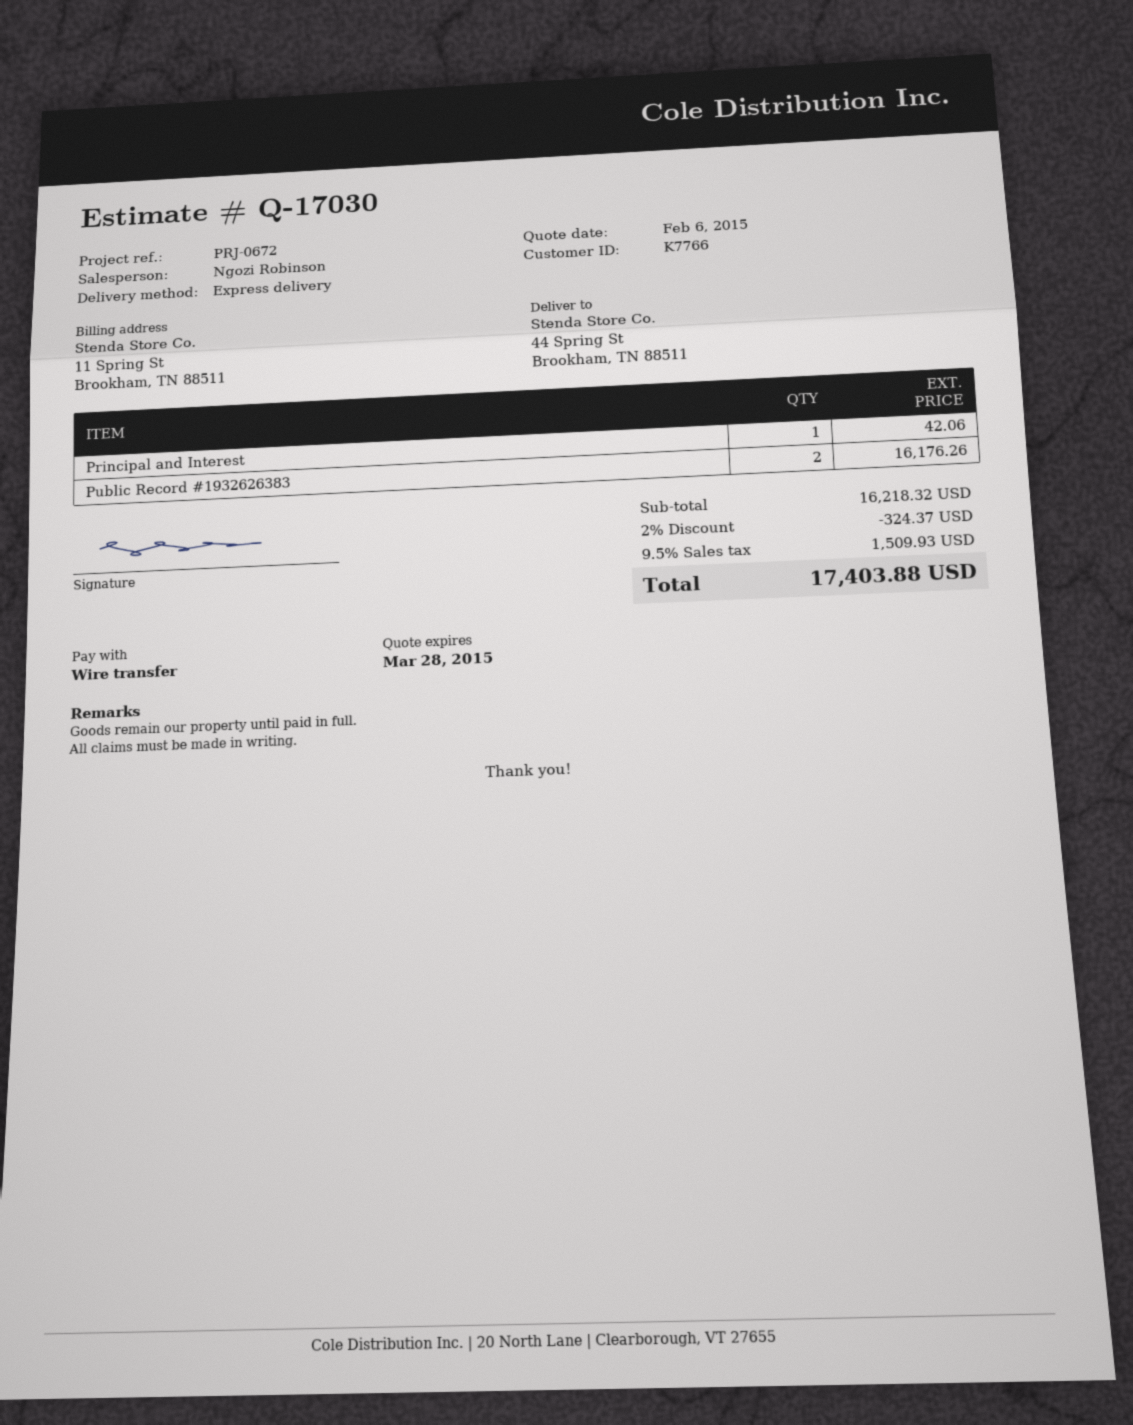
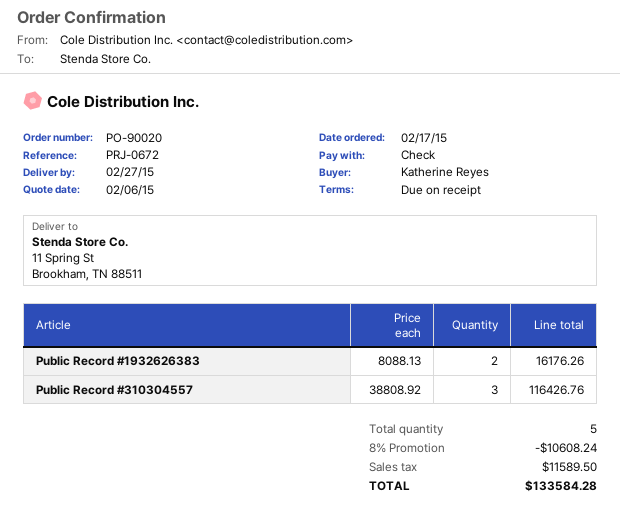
payment method: bank transfer -> cheque
ship to: 44 Spring St, Brookham, TN 88511 -> 11 Spring St, Brookham, TN 88511
Principal and Interest: 1 for 42.06 -> none
Public Record #310304557: none -> 3 for 116426.76
discount: 2% = 324.37 -> 8% = 10608.24
tax: 1509.93 -> 11589.50
total: 17403.88 -> 133584.28

